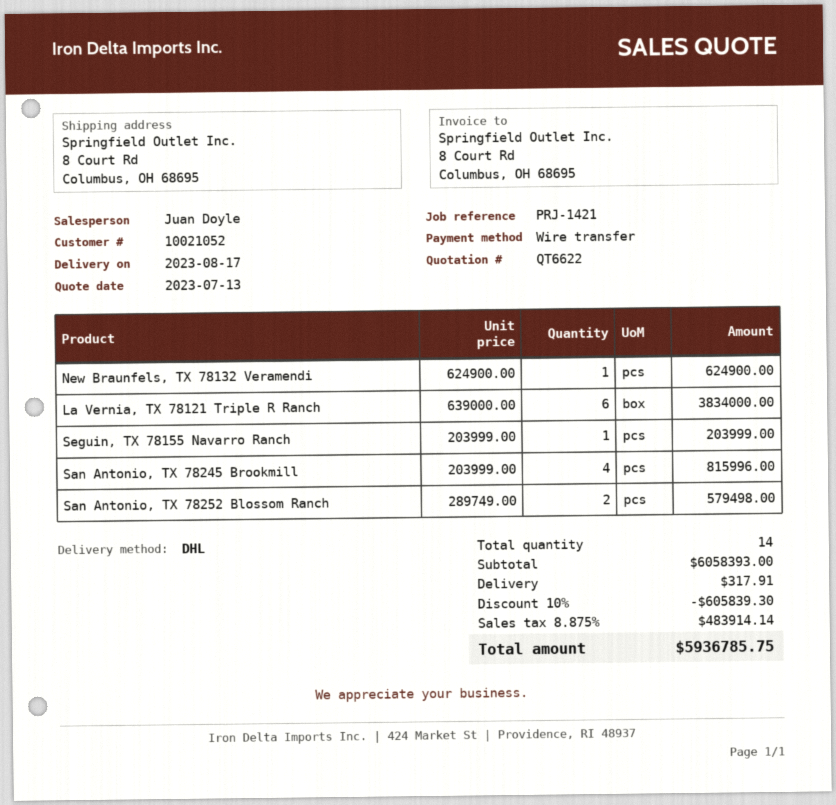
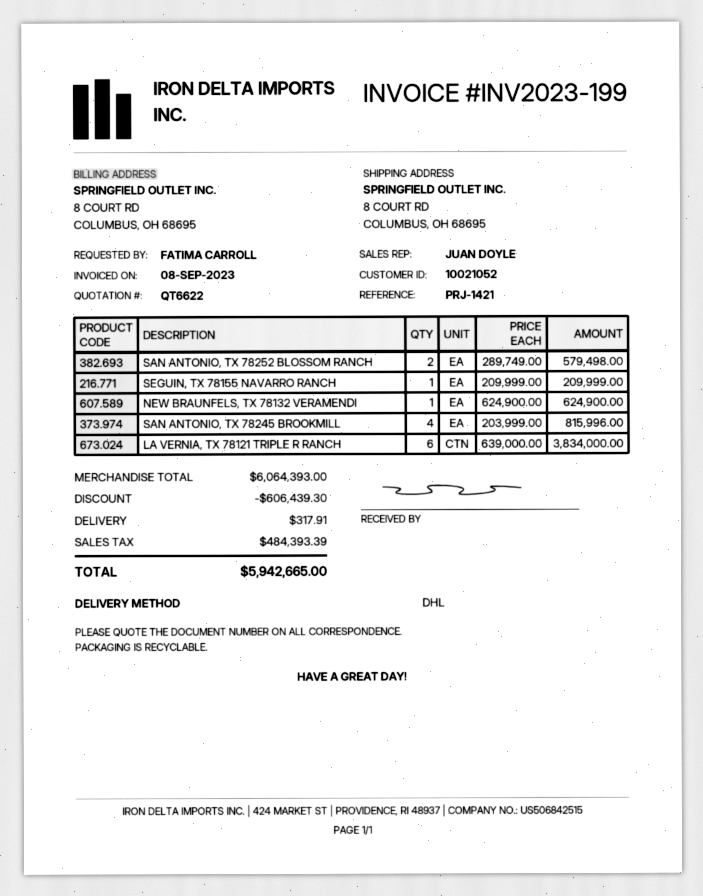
Seguin, TX 78155 Navarro Ranch: 1 x 203999.00 = 203999.00 -> 1 x 209999.00 = 209999.00
subtotal: 6058393.00 -> 6064393.00
discount: 605839.30 -> 606439.30
tax: 483914.14 -> 484393.39
total: 5936785.75 -> 5942665.00

